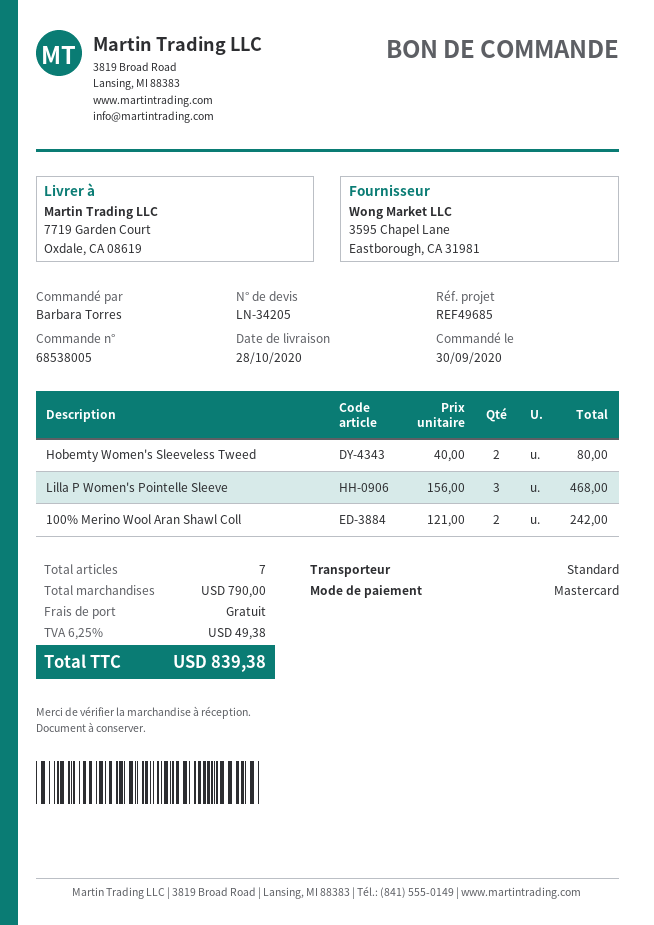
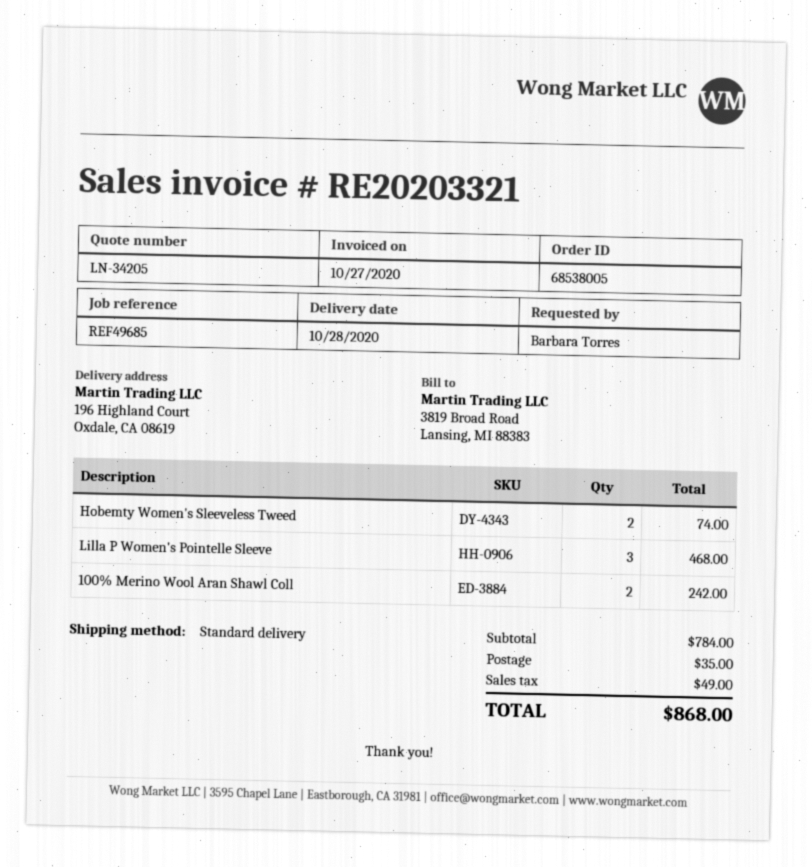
ship to: 7719 Garden Court, Oxdale, CA 08619 -> 196 Highland Court, Oxdale, CA 08619
Hobemty Women's Sleeveless Tweed: 2 for 80.00 -> 2 for 74.00
subtotal: 790.00 -> 784.00
shipping: 0.00 -> 35.00
tax: 49.38 -> 49.00
total: 839.38 -> 868.00

